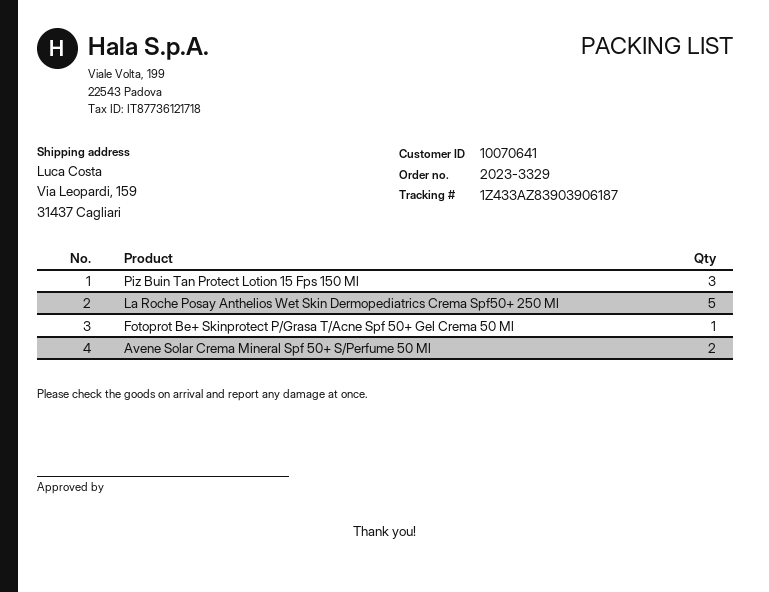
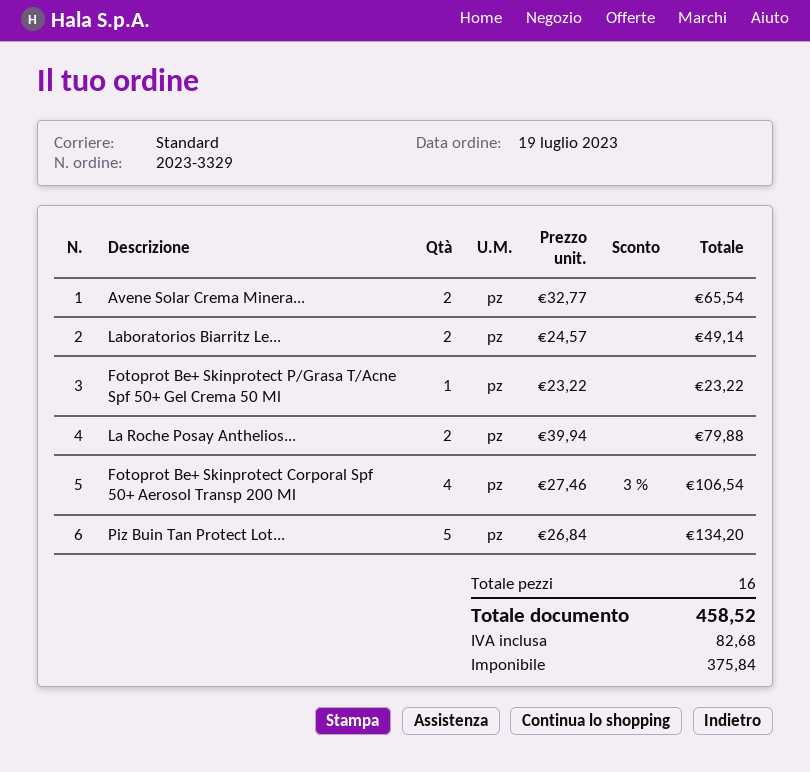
Piz Buin Tan Protect Lotion 15 Fps 150 Ml: 3 -> 5
La Roche Posay Anthelios Wet Skin Dermopediatrics Crema Spf50+ 250 Ml: 5 -> 2
Laboratorios Biarritz Le...: none -> 2
Fotoprot Be+ Skinprotect Corporal Spf 50+ Aerosol Transp 200 Ml: none -> 4

